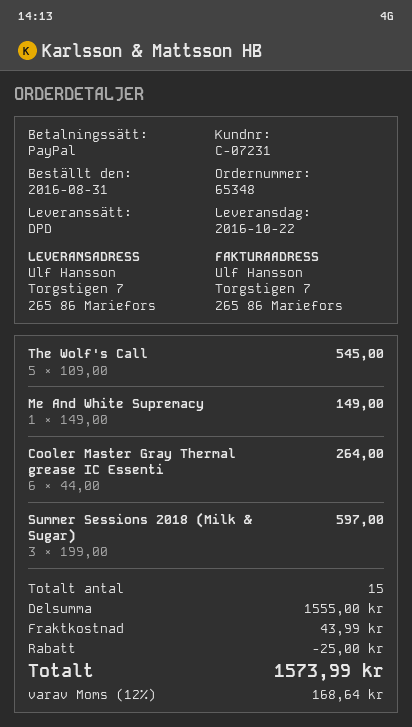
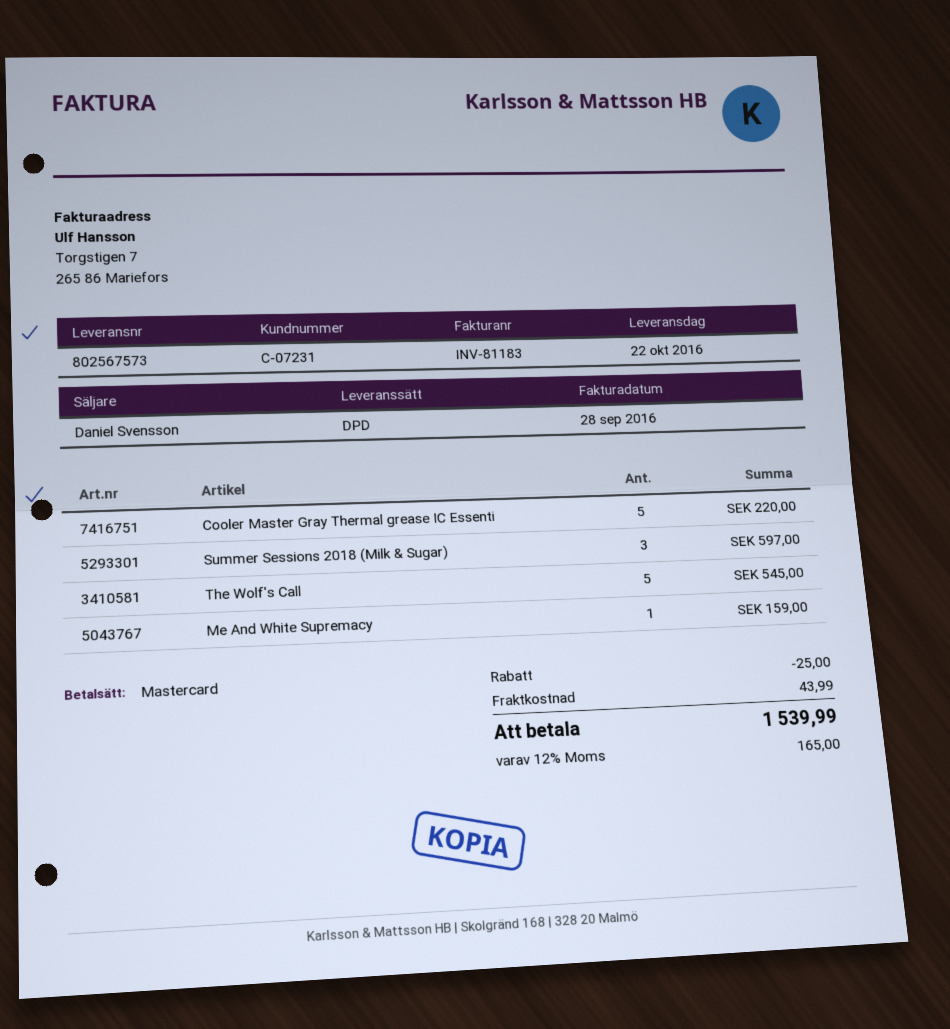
payment method: PayPal -> Mastercard
Me And White Supremacy: 1 for 149.00 -> 1 for 159.00
Cooler Master Gray Thermal grease IC Essenti: 6 for 264.00 -> 5 for 220.00
tax: 12% = 168.64 -> 12% = 165.00
total: 1573.99 -> 1539.99

